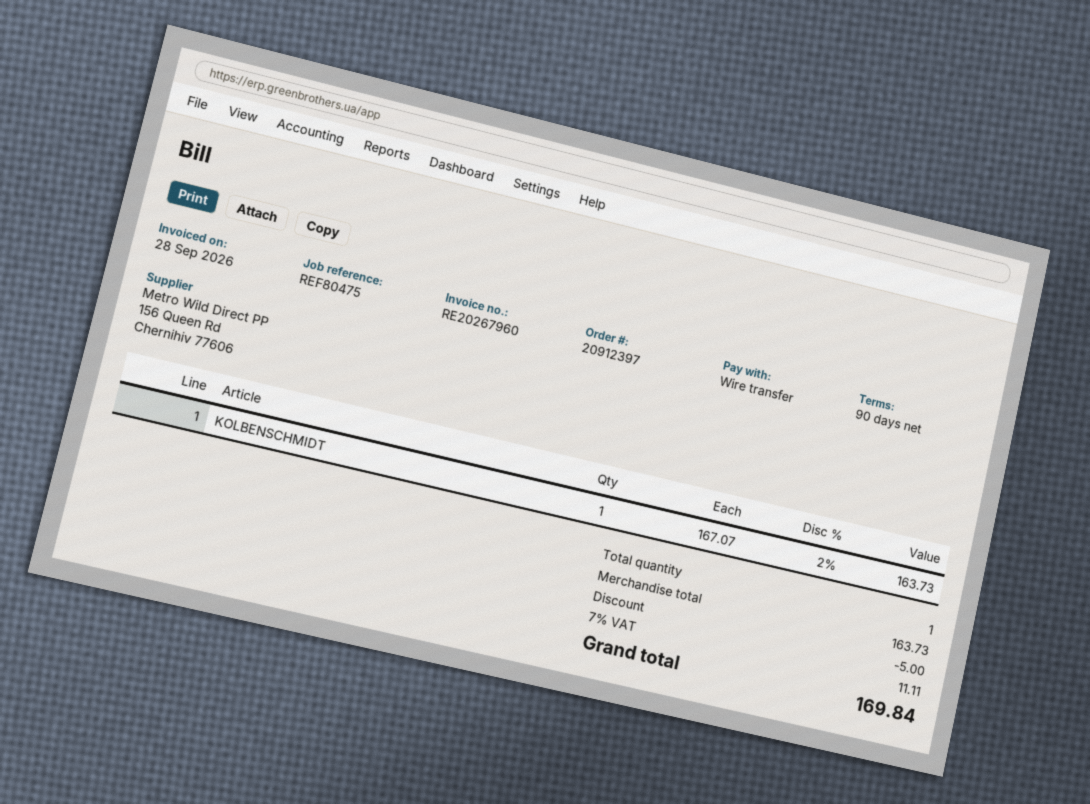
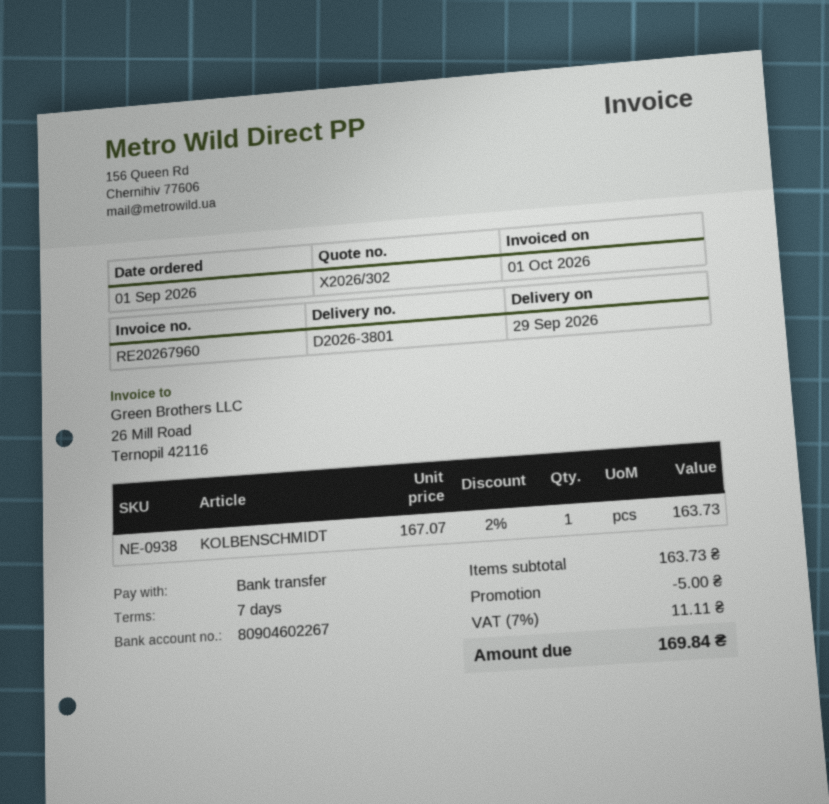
invoice date: 2026-09-28 -> 2026-10-01
payment terms: 90 days -> 7 days

